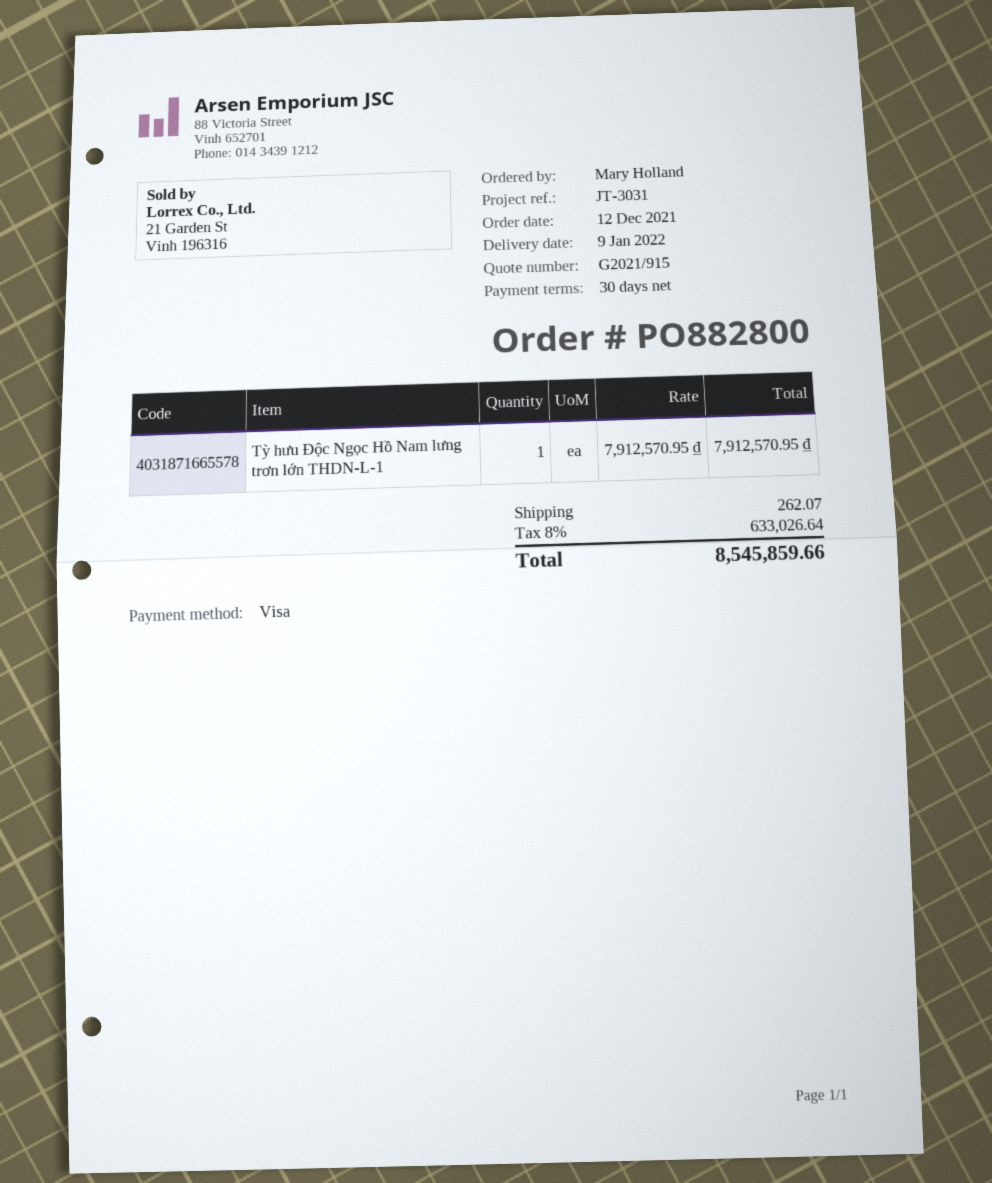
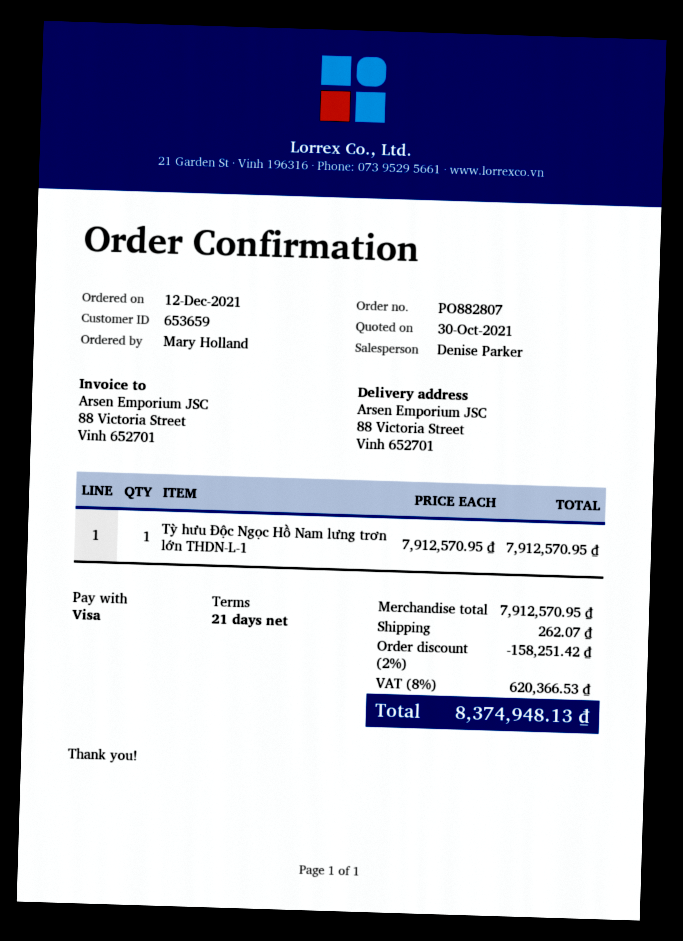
order number: PO882800 -> PO882807
payment terms: 30 days -> 21 days
discount: none -> 2% = 158251.42
tax: 8% = 633026.64 -> 8% = 620366.53
total: 8545859.66 -> 8374948.13

